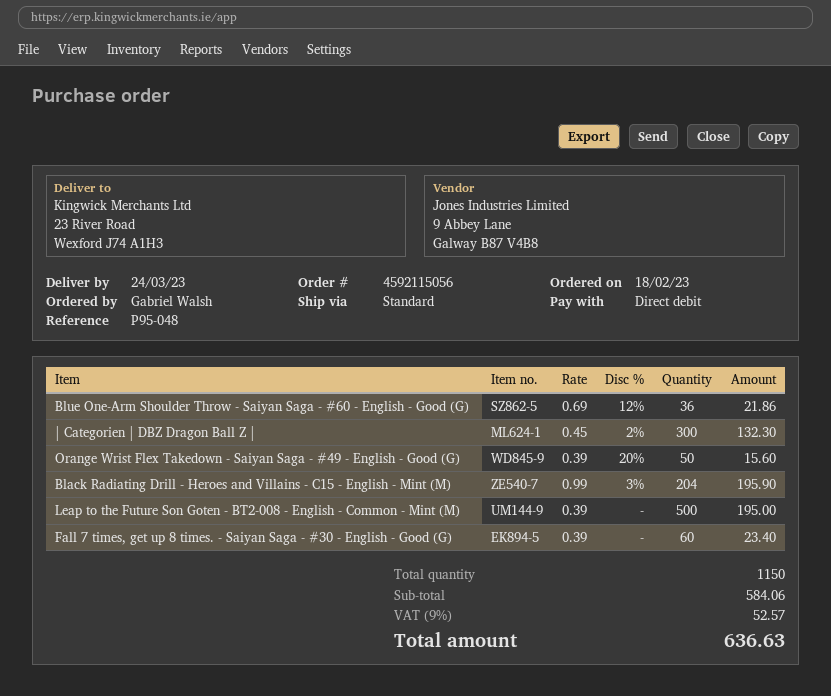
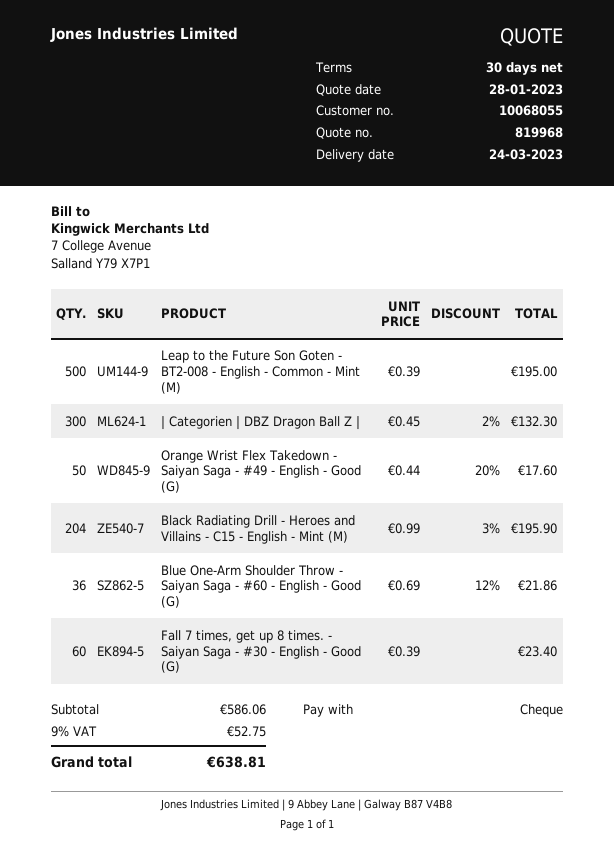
payment method: direct debit -> cheque
Orange Wrist Flex Takedown - Saiyan Saga - #49 - English - Good (G): 50 x 0.39 - 20% = 15.60 -> 50 x 0.44 - 20% = 17.60
subtotal: 584.06 -> 586.06
tax: 9% = 52.57 -> 9% = 52.75
total: 636.63 -> 638.81

